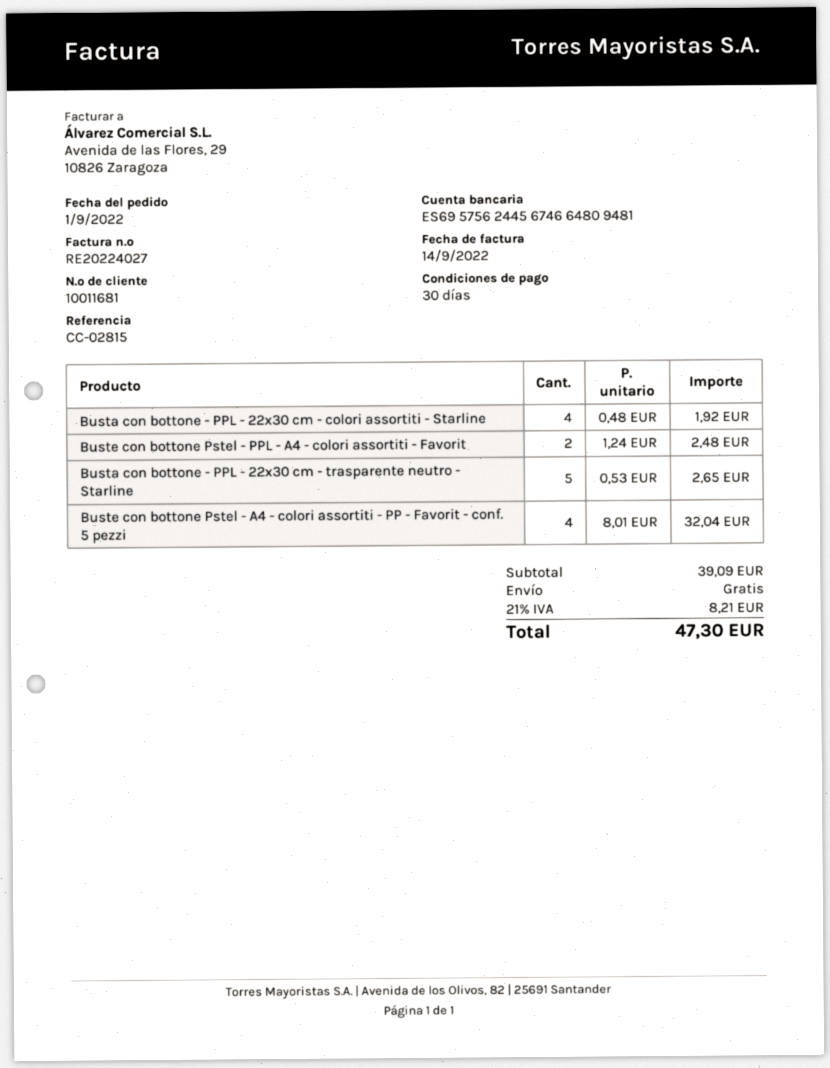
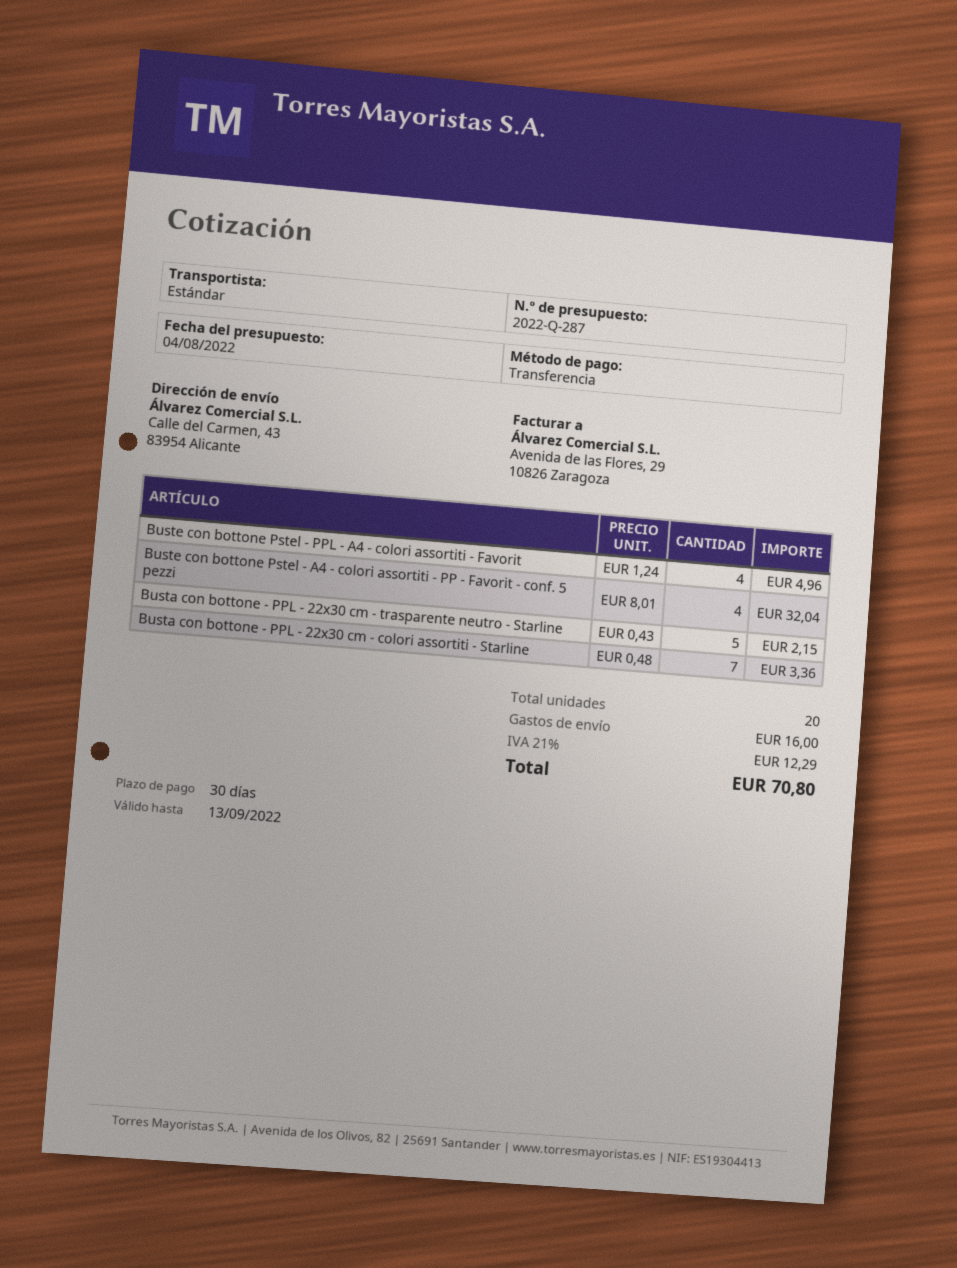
Busta con bottone - PPL - 22x30 cm - colori assortiti - Starline: 4 x 0.48 = 1.92 -> 7 x 0.48 = 3.36
Buste con bottone Pstel - PPL - A4 - colori assortiti - Favorit: 2 x 1.24 = 2.48 -> 4 x 1.24 = 4.96
Busta con bottone - PPL - 22x30 cm - trasparente neutro - Starline: 5 x 0.53 = 2.65 -> 5 x 0.43 = 2.15
shipping: 0.00 -> 16.00
tax: 21% = 8.21 -> 21% = 12.29
total: 47.30 -> 70.80

